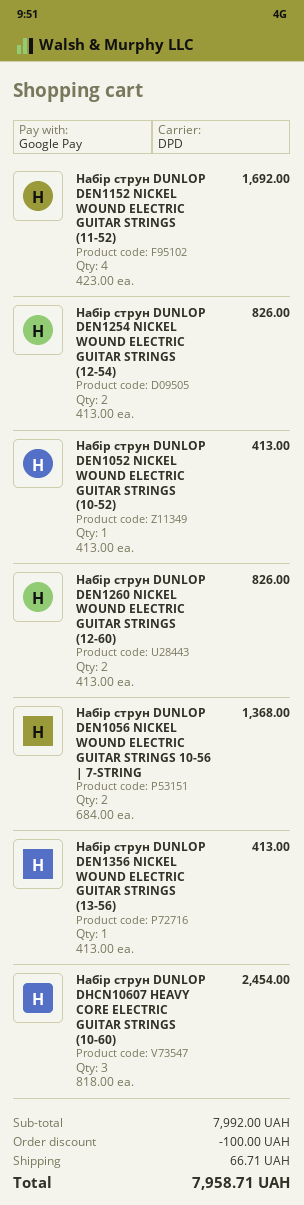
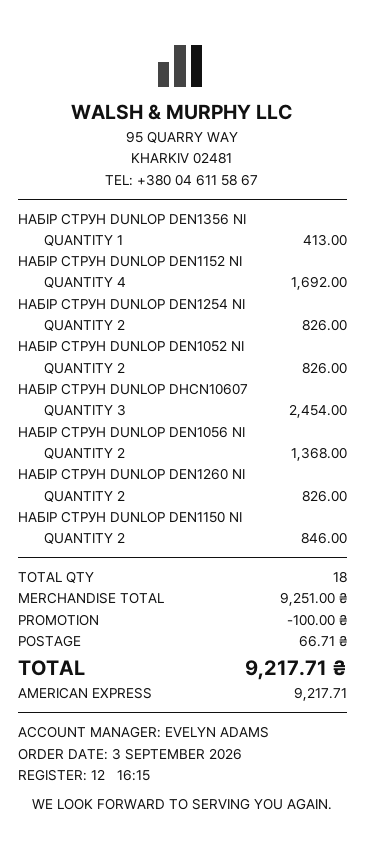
payment method: Google Pay -> American Express
Набір струн DUNLOP DEN1052 NICKEL WOUND ELECTRIC GUITAR STRINGS (10-52): 1 for 413.00 -> 2 for 826.00
НАБІР СТРУН DUNLOP DEN1150 NI: none -> 2 for 846.00
subtotal: 7992.00 -> 9251.00
total: 7958.71 -> 9217.71

